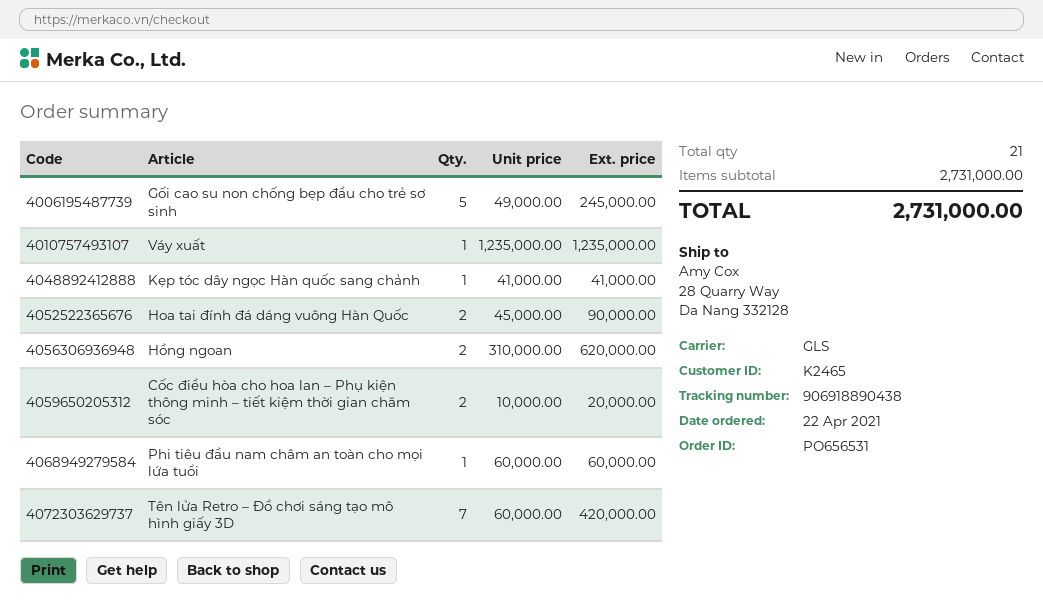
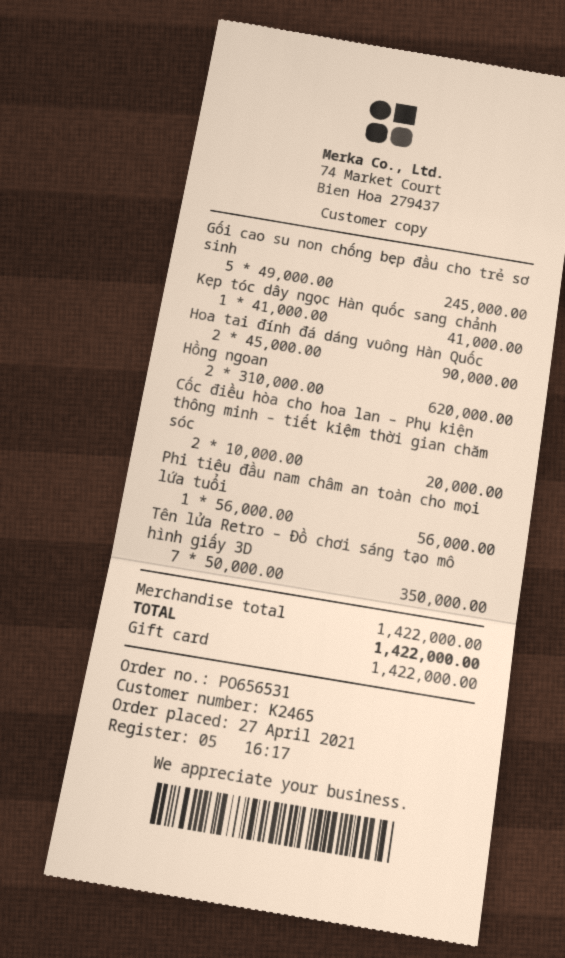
order date: 2021-04-22 -> 2021-04-27
Váy xuất: 1 x 1235000.00 = 1235000.00 -> none
Phi tiêu đầu nam châm an toàn cho mọi lứa tuổi: 1 x 60000.00 = 60000.00 -> 1 x 56000.00 = 56000.00
Tên lửa Retro – Đồ chơi sáng tạo mô hình giấy 3D: 7 x 60000.00 = 420000.00 -> 7 x 50000.00 = 350000.00
subtotal: 2731000.00 -> 1422000.00
total: 2731000.00 -> 1422000.00

